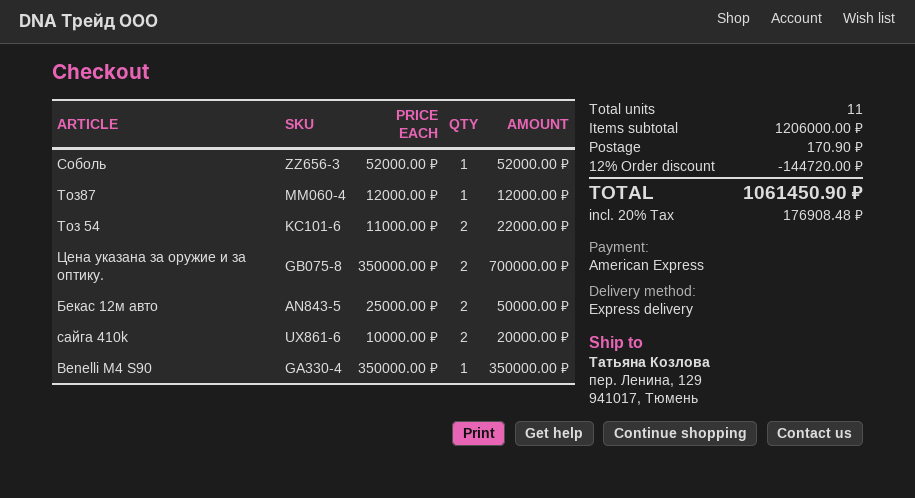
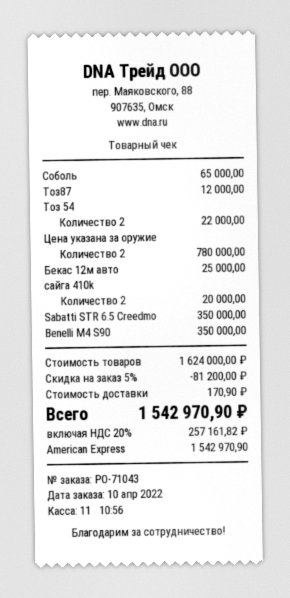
Соболь: 1 for 52000.00 -> 1 for 65000.00
Цена указана за оружие и за оптику.: 2 for 700000.00 -> 2 for 780000.00
Бекас 12м авто: 2 for 50000.00 -> 1 for 25000.00
Sabatti STR 6.5 Creedmo: none -> 1 for 350000.00
subtotal: 1206000.00 -> 1624000.00
discount: 12% = 144720.00 -> 5% = 81200.00
tax: 20% = 176908.48 -> 20% = 257161.82
total: 1061450.90 -> 1542970.90

